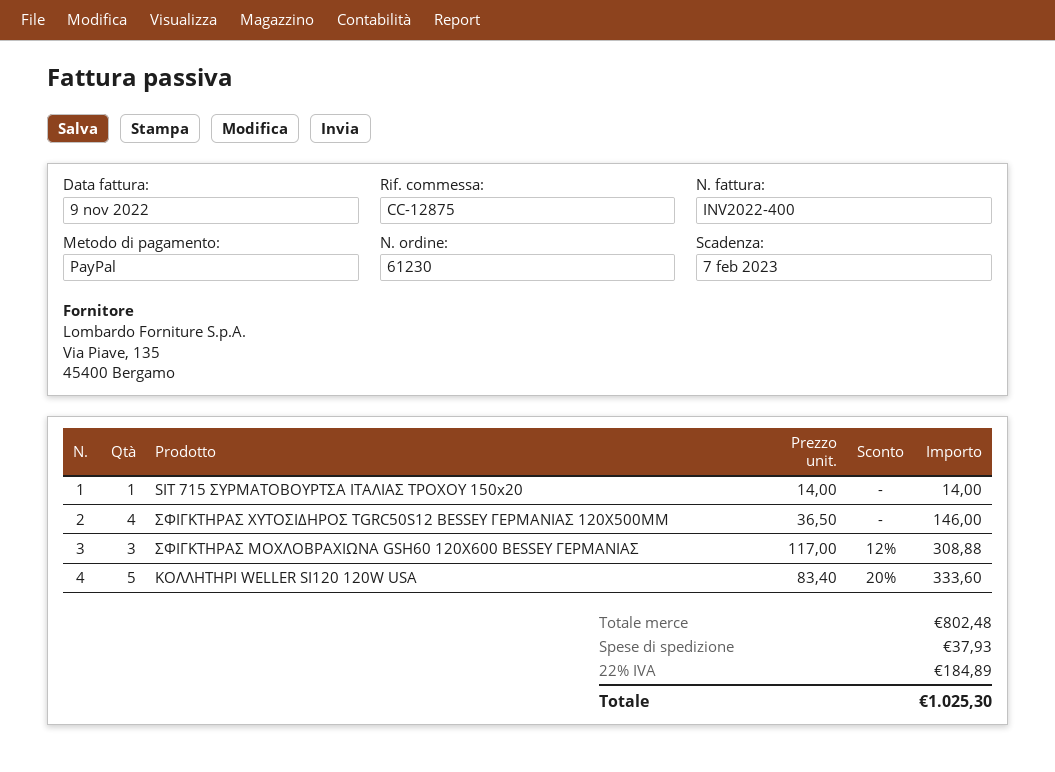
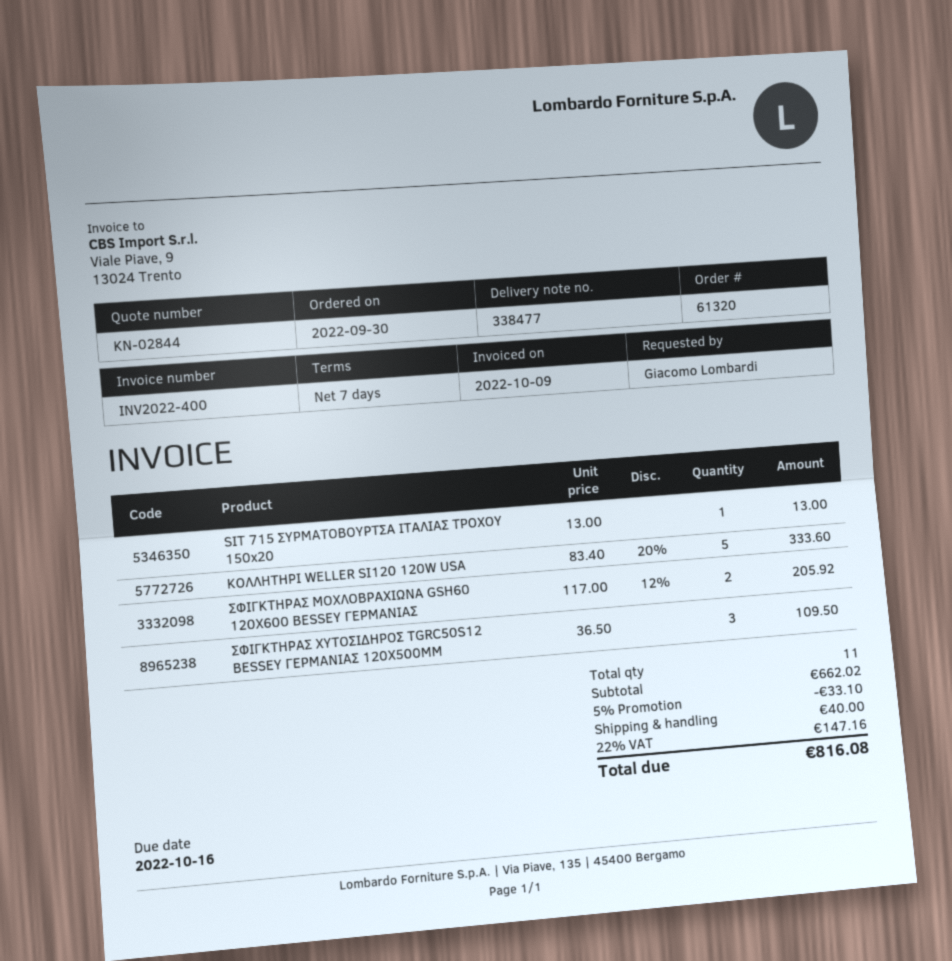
order number: 61230 -> 61320
invoice date: 2022-11-09 -> 2022-10-09
due date: 2023-02-07 -> 2022-10-16
SIT 715 ΣΥΡΜΑΤΟΒΟΥΡΤΣΑ ΙΤΑΛΙΑΣ ΤΡΟΧΟΥ 150x20: 1 x 14.00 = 14.00 -> 1 x 13.00 = 13.00
ΣΦΙΓΚΤΗΡΑΣ ΧΥΤΟΣΙΔΗΡΟΣ TGRC50S12 BESSEY ΓΕΡΜΑΝΙΑΣ 120X500MM: 4 x 36.50 = 146.00 -> 3 x 36.50 = 109.50
ΣΦΙΓΚΤΗΡΑΣ ΜΟΧΛΟΒΡΑΧΙΩΝΑ GSH60 120Χ600 BESSEY ΓΕΡΜΑΝΙΑΣ: 3 x 117.00 - 12% = 308.88 -> 2 x 117.00 - 12% = 205.92
subtotal: 802.48 -> 662.02
discount: none -> 5% = 33.10
shipping: 37.93 -> 40.00
tax: 22% = 184.89 -> 22% = 147.16
total: 1025.30 -> 816.08

